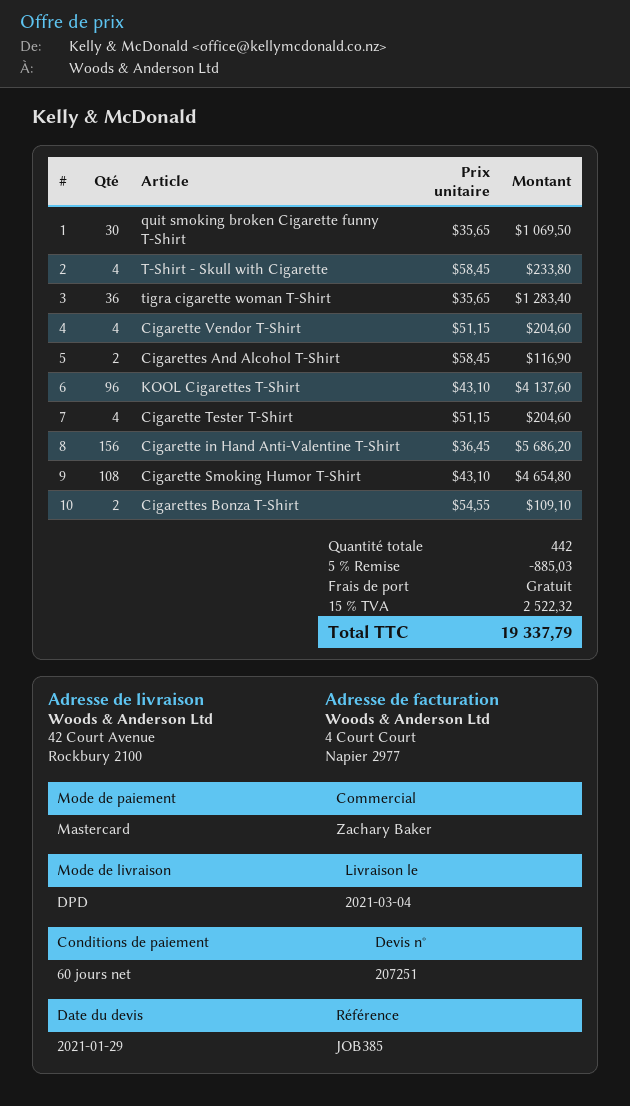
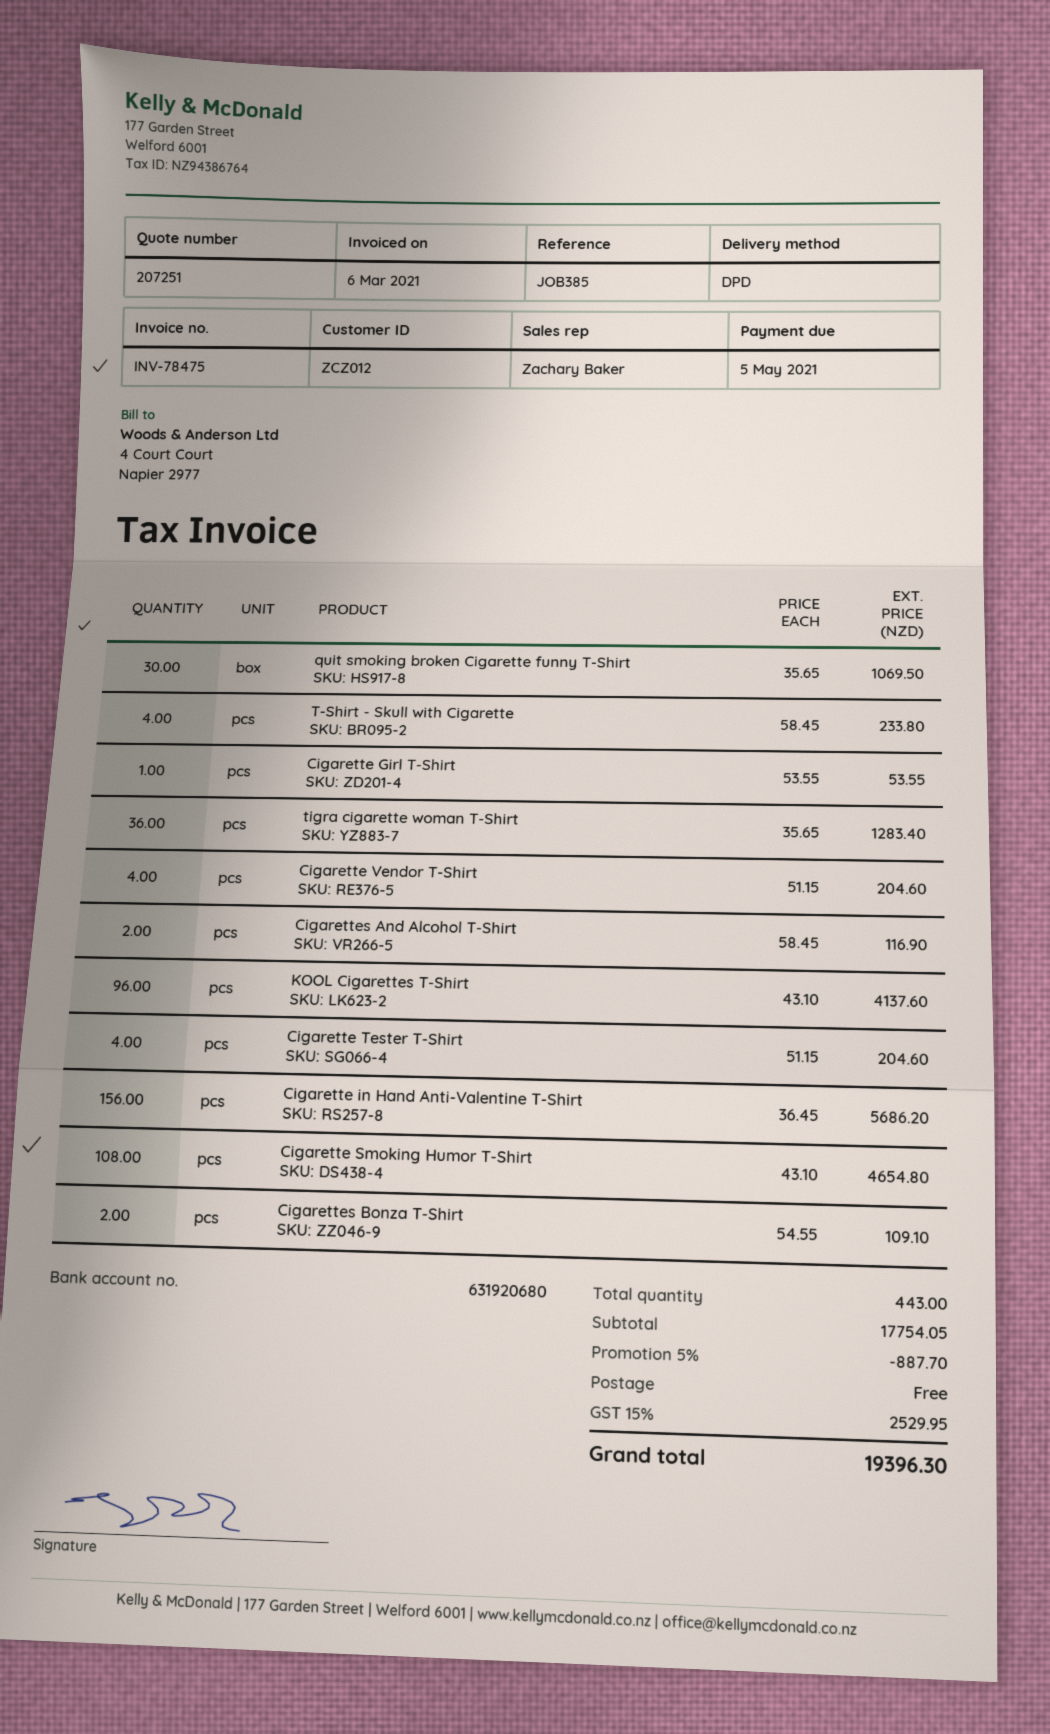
Cigarette Girl T-Shirt: none -> 1 x 53.55 = 53.55
total quantity: 442 -> 443
discount: 5% = 885.03 -> 5% = 887.70
tax: 15% = 2522.32 -> 15% = 2529.95
total: 19337.79 -> 19396.30

